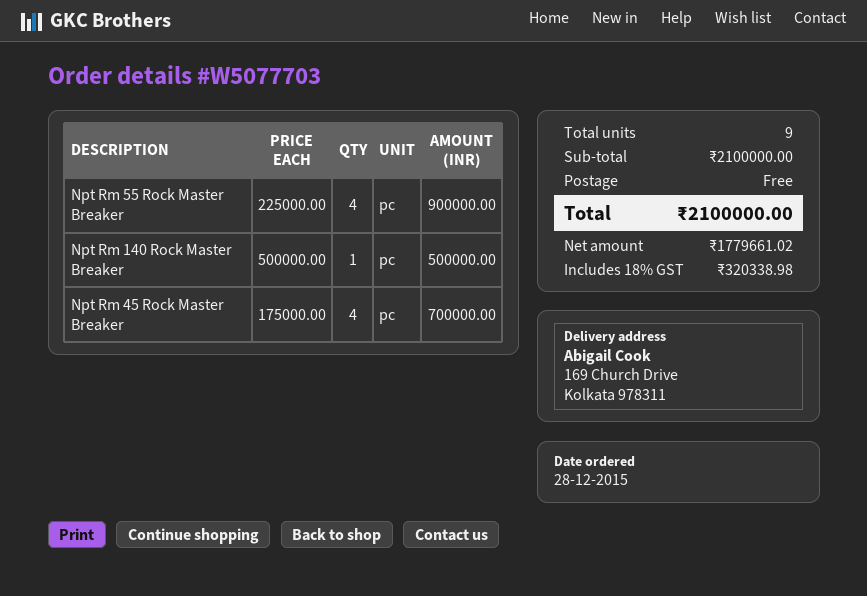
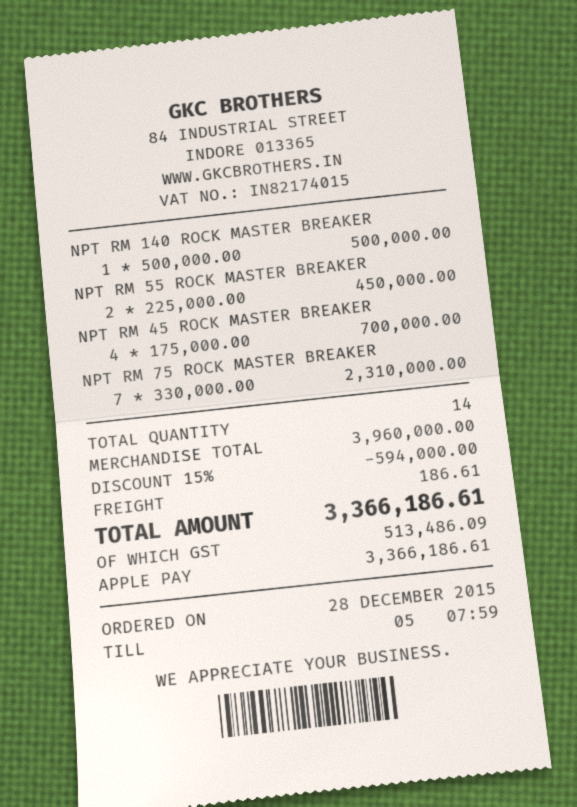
Npt Rm 55 Rock Master Breaker: 4 x 225000.00 = 900000.00 -> 2 x 225000.00 = 450000.00
NPT RM 75 ROCK MASTER BREAKER: none -> 7 x 330000.00 = 2310000.00
total quantity: 9 -> 14
subtotal: 2100000.00 -> 3960000.00
discount: none -> 15% = 594000.00
shipping: 0.00 -> 186.61
tax: 320338.98 -> 513486.09
total: 2100000.00 -> 3366186.61

